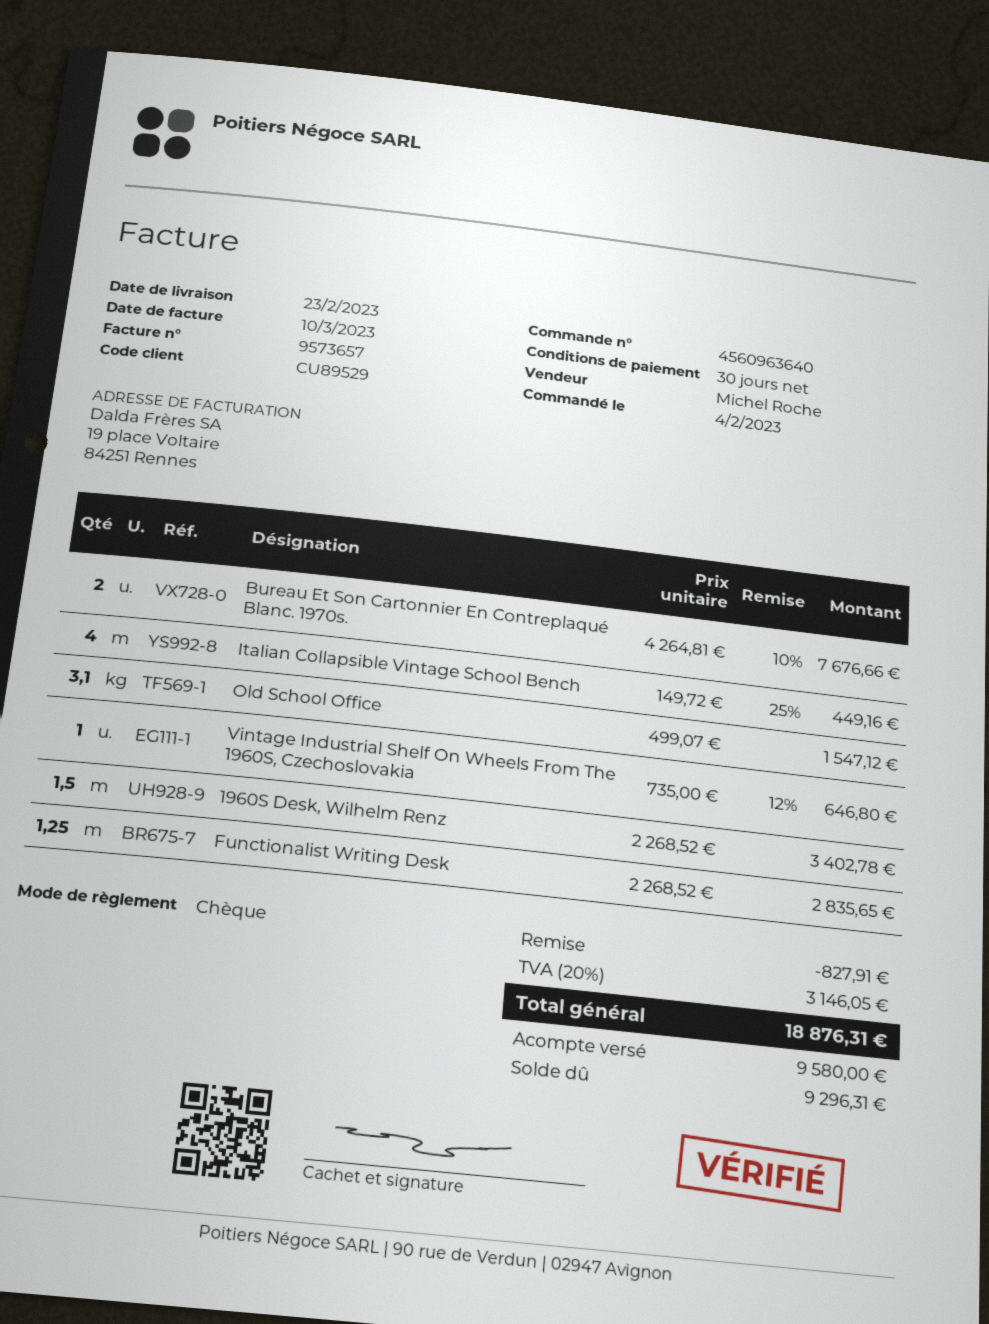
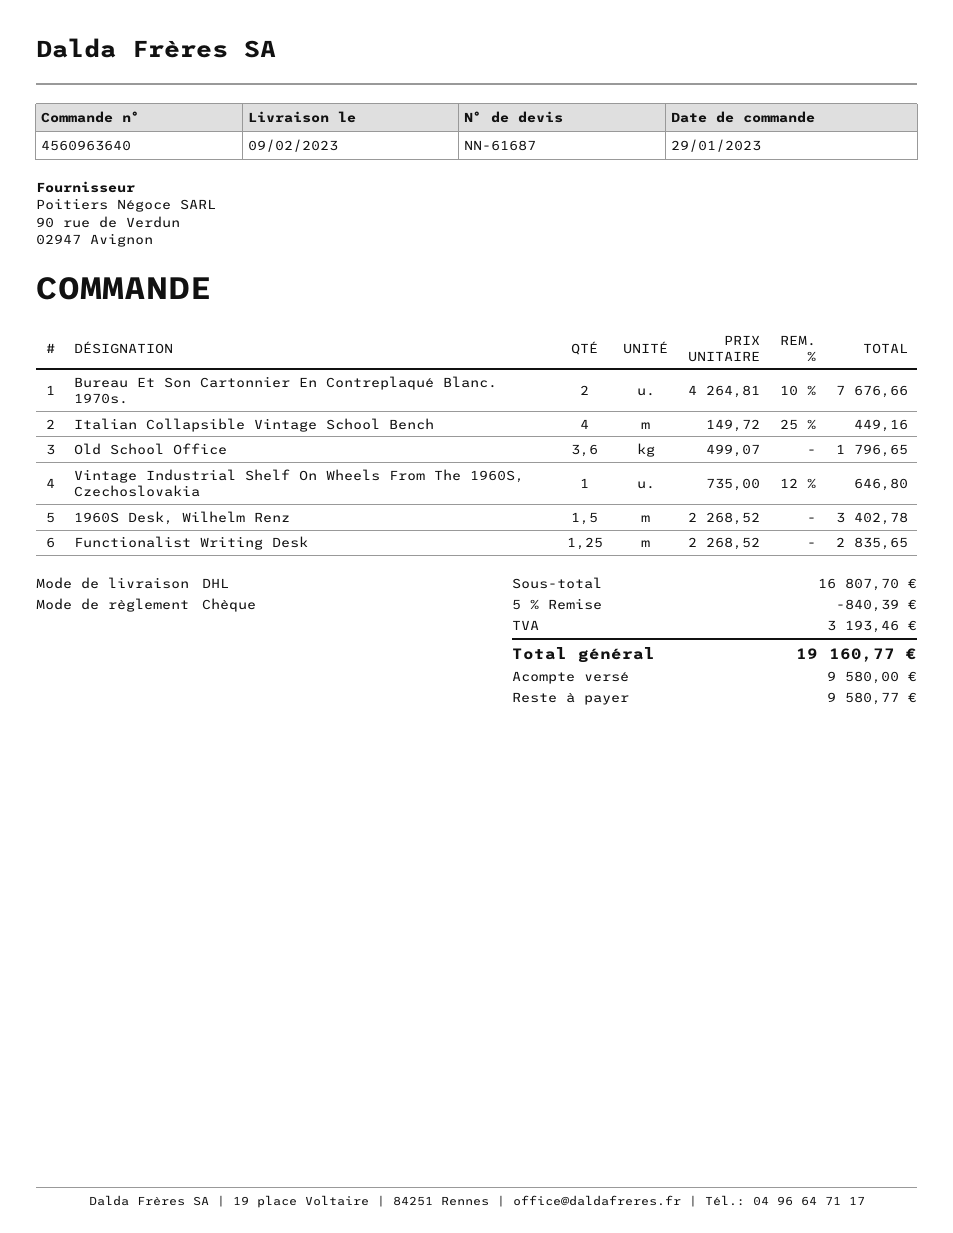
order date: 2023-02-04 -> 2023-01-29
delivery date: 2023-02-23 -> 2023-02-09
Old School Office: 3.1 x 499.07 = 1547.12 -> 3.6 x 499.07 = 1796.65
discount: 827.91 -> 840.39
tax: 3146.05 -> 3193.46
total: 18876.31 -> 19160.77
balance: 9296.31 -> 9580.77

